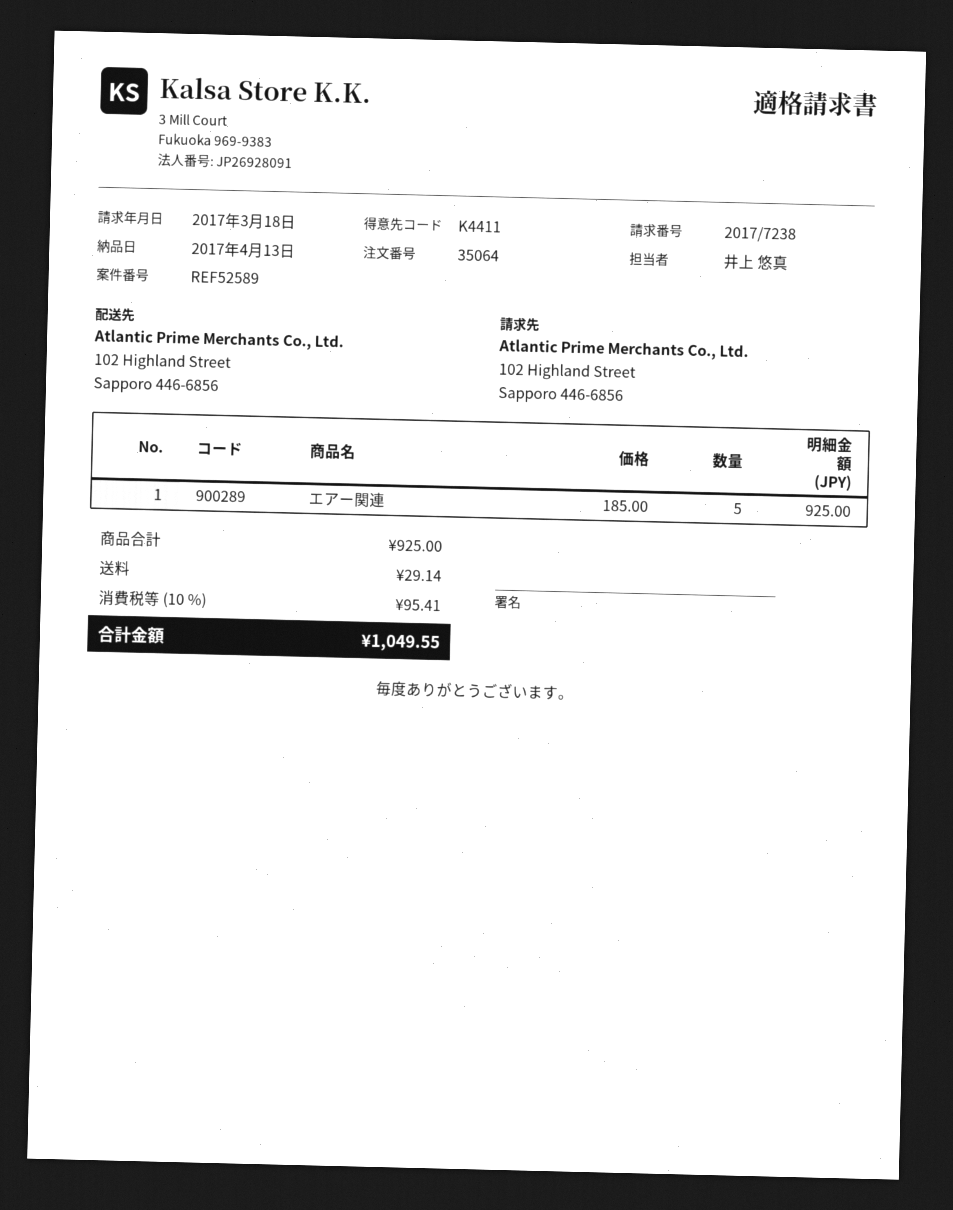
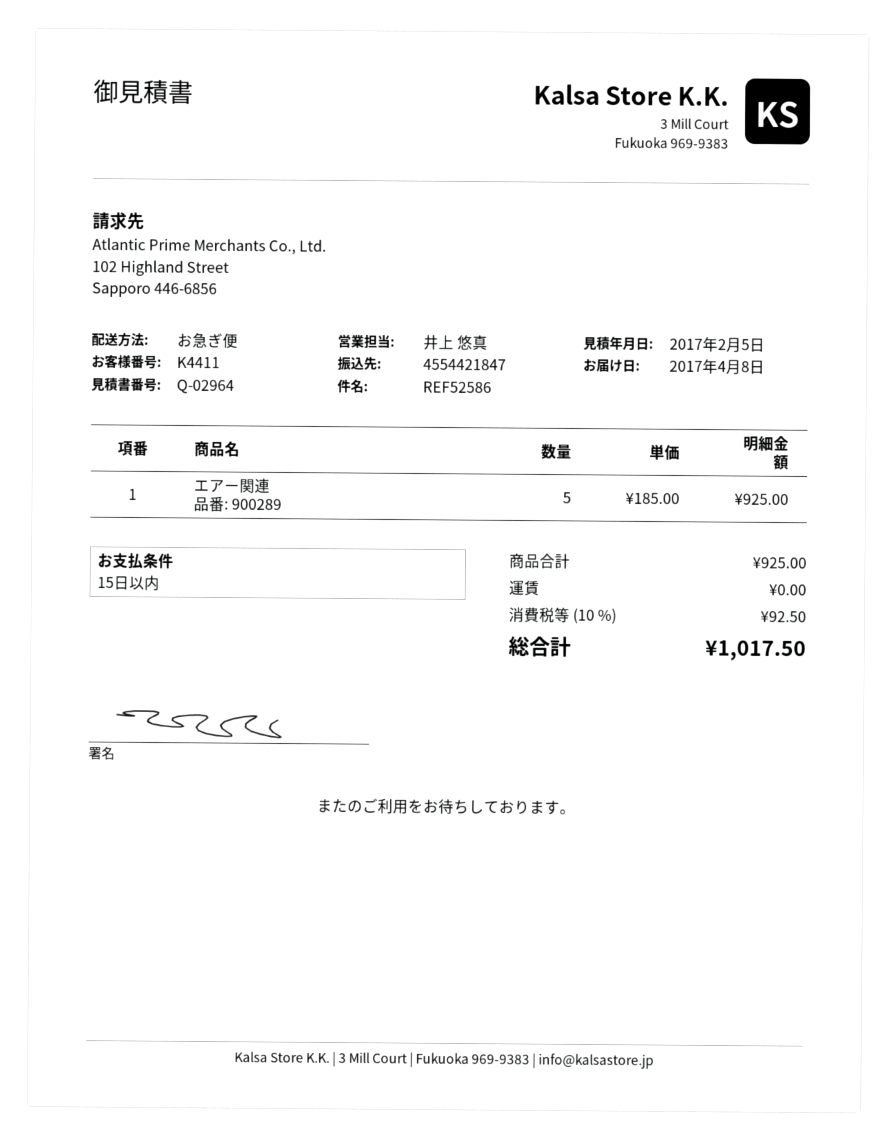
delivery date: 2017-04-13 -> 2017-04-08
reference: REF52589 -> REF52586
shipping: 29.14 -> 0.00
tax: 10% = 95.41 -> 10% = 92.50
total: 1049.55 -> 1017.50

